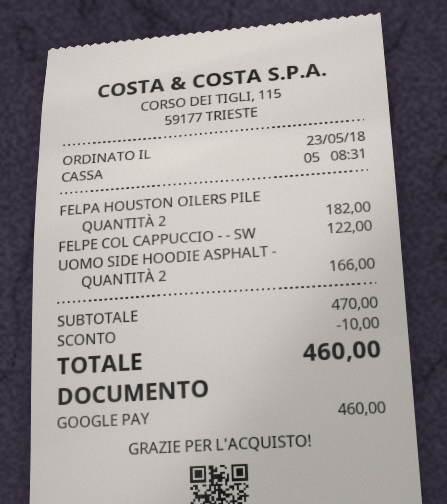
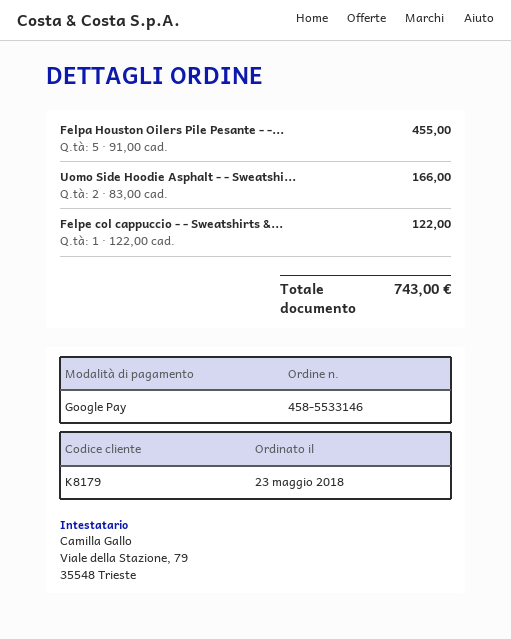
FELPA HOUSTON OILERS PILE: 2 for 182.00 -> 5 for 455.00
discount: 10.00 -> none
total: 460.00 -> 743.00

